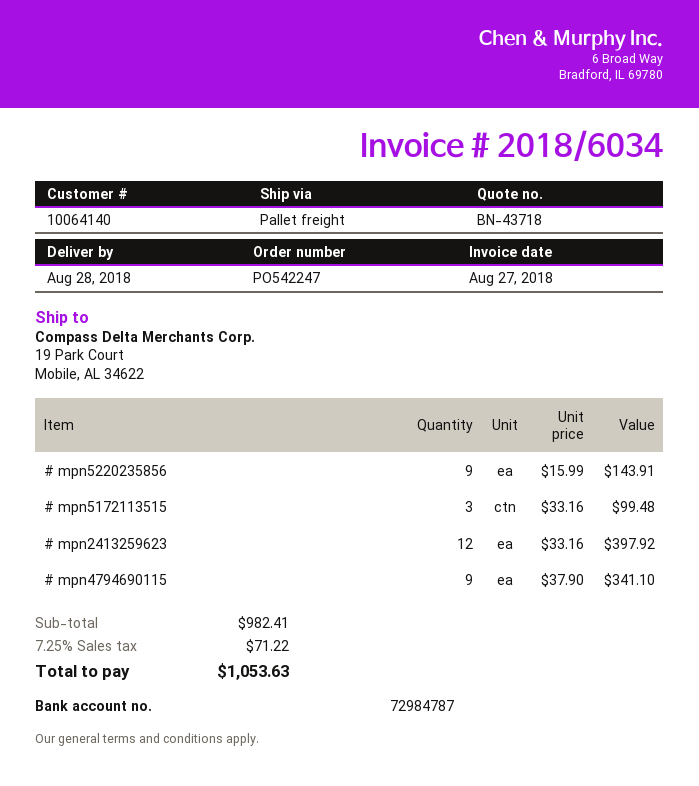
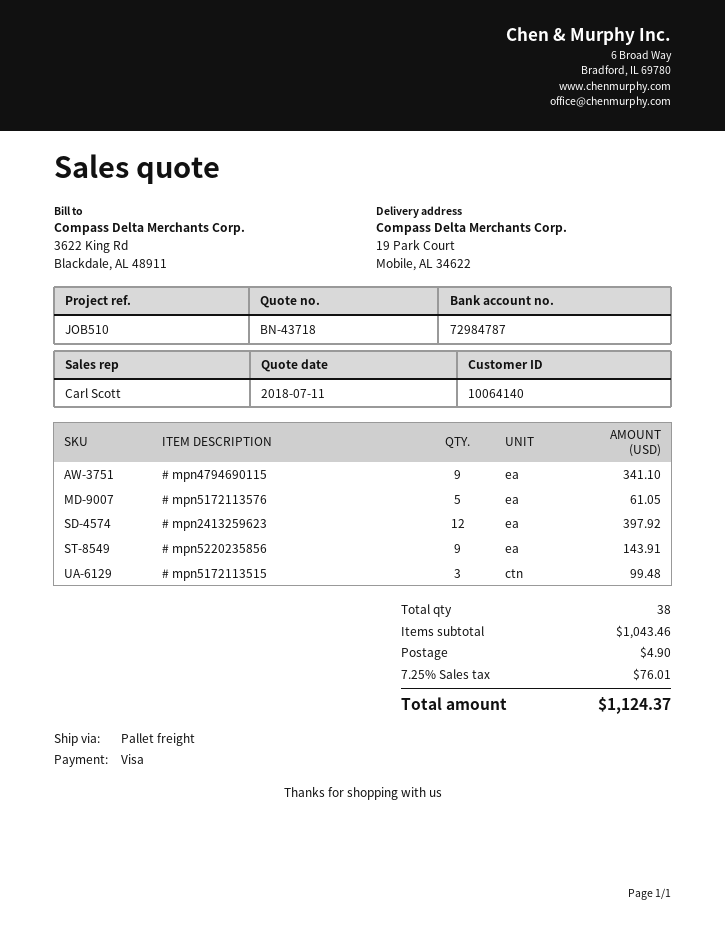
# mpn5172113576: none -> 5 for 61.05
subtotal: 982.41 -> 1043.46
shipping: none -> 4.90
tax: 7.25% = 71.22 -> 7.25% = 76.01
total: 1053.63 -> 1124.37

